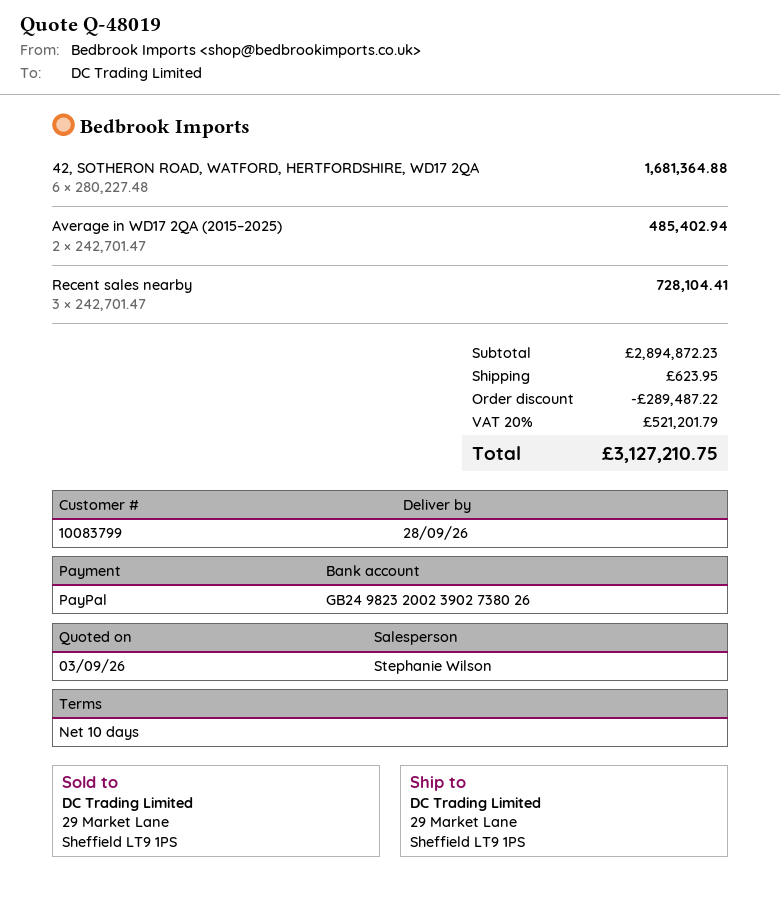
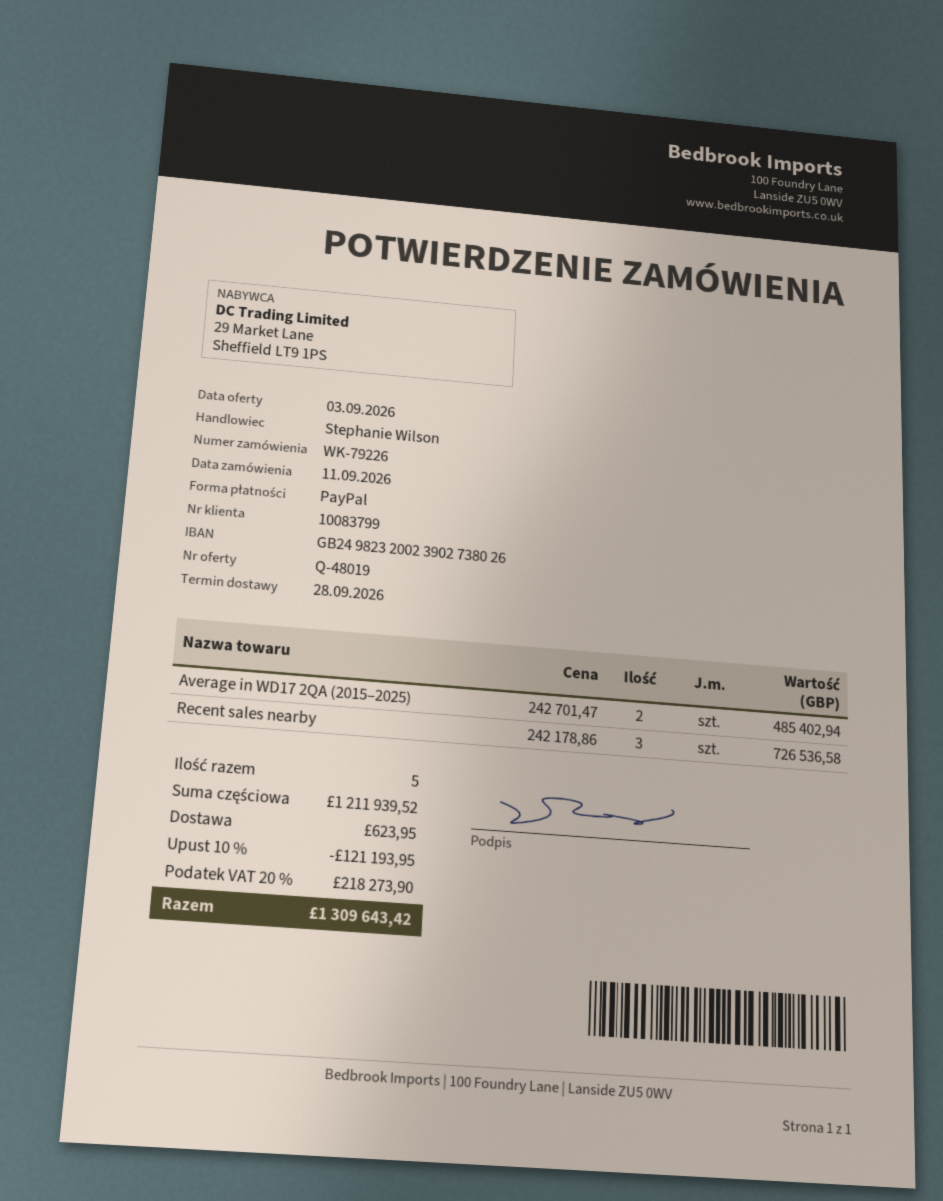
42, SOTHERON ROAD, WATFORD, HERTFORDSHIRE, WD17 2QA: 6 x 280227.48 = 1681364.88 -> none
Recent sales nearby: 3 x 242701.47 = 728104.41 -> 3 x 242178.86 = 726536.58
subtotal: 2894872.23 -> 1211939.52
discount: 289487.22 -> 121193.95
tax: 20% = 521201.79 -> 20% = 218273.90
total: 3127210.75 -> 1309643.42

